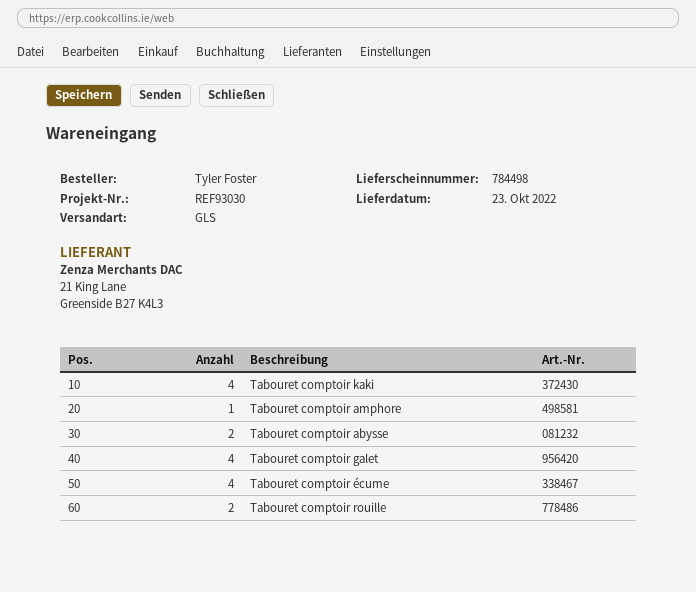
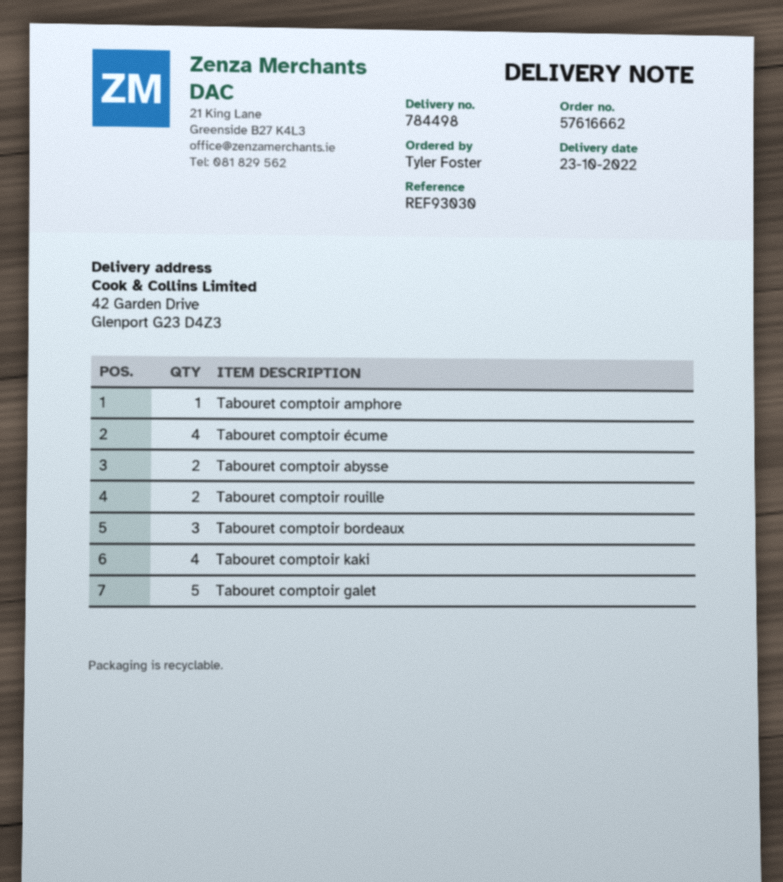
Tabouret comptoir galet: 4 -> 5
Tabouret comptoir bordeaux: none -> 3

